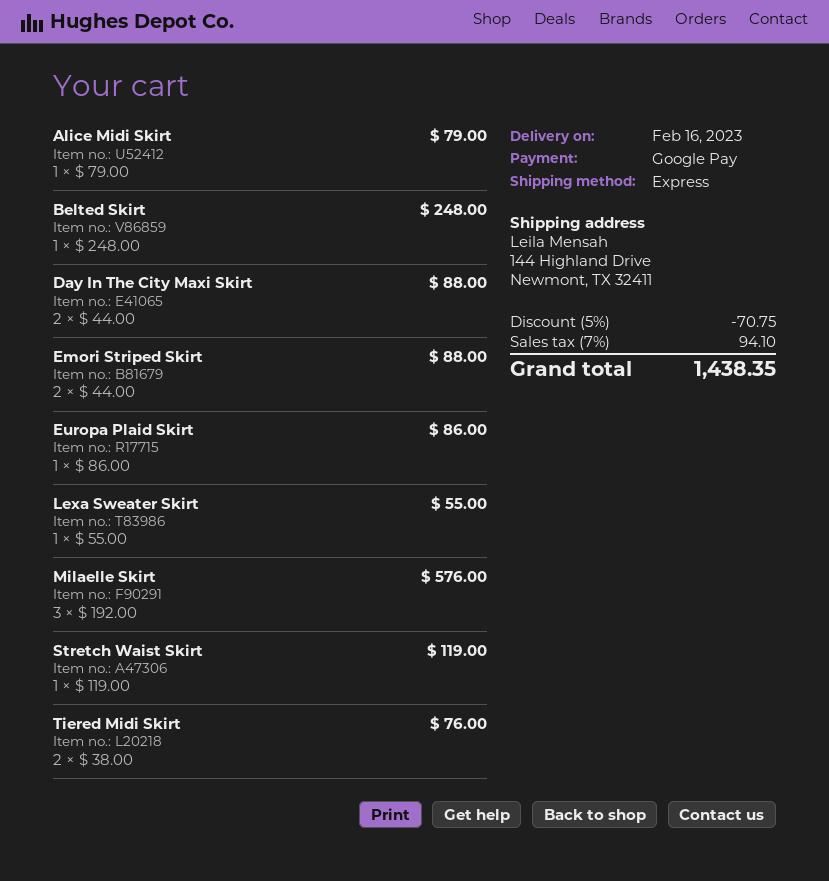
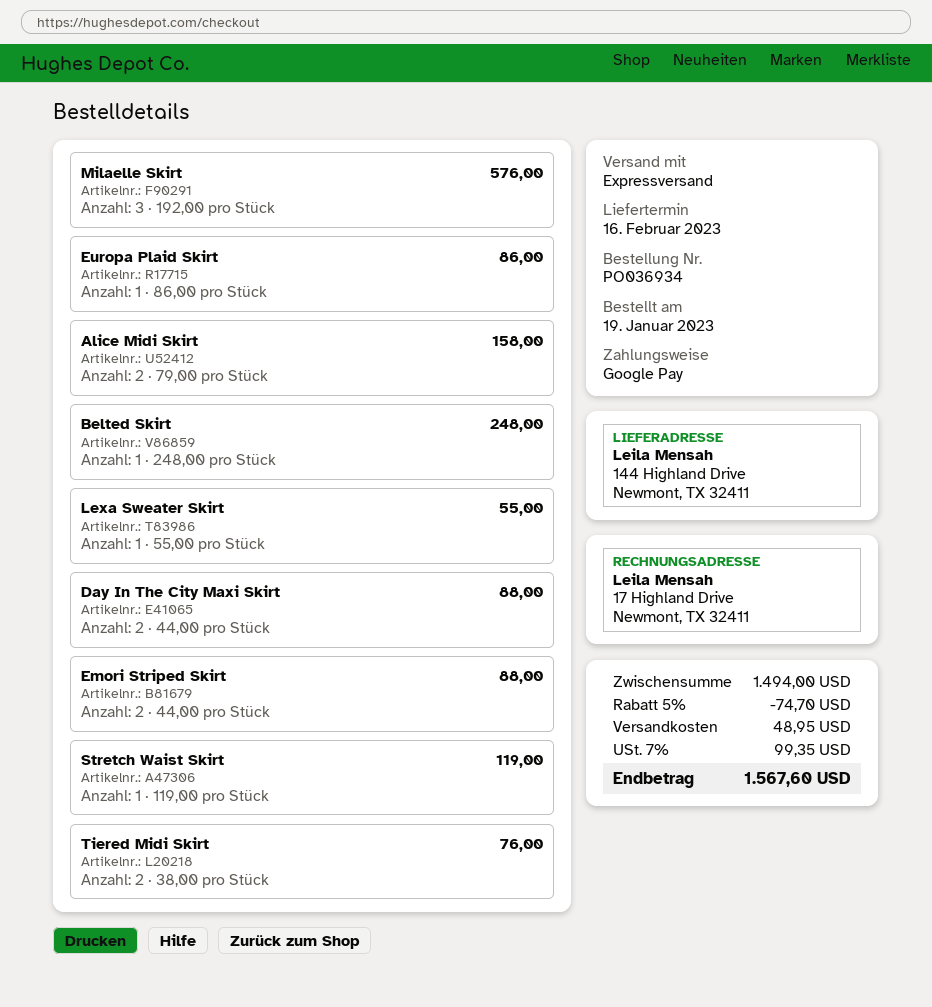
Alice Midi Skirt: 1 x 79.00 = 79.00 -> 2 x 79.00 = 158.00
discount: 5% = 70.75 -> 5% = 74.70
shipping: none -> 48.95
tax: 7% = 94.10 -> 7% = 99.35
total: 1438.35 -> 1567.60

